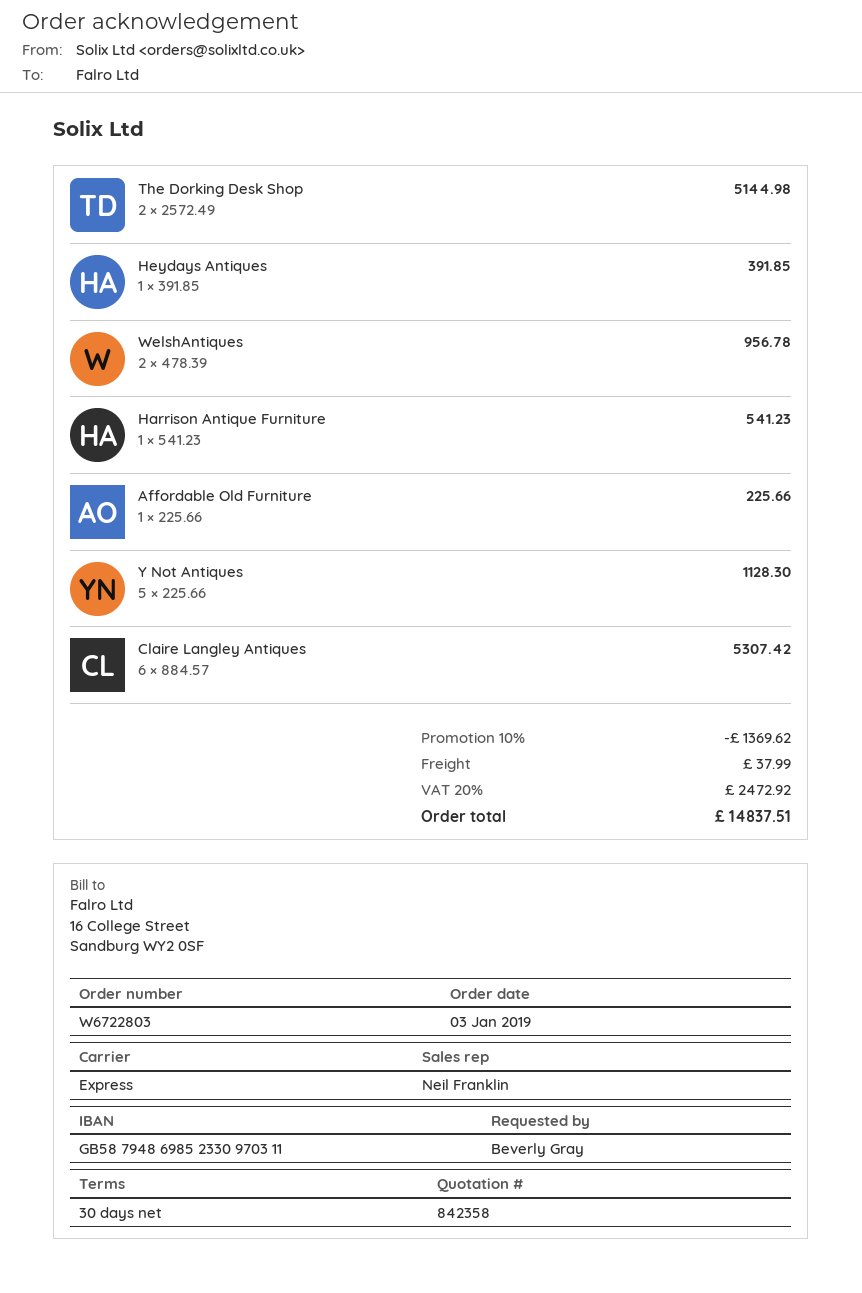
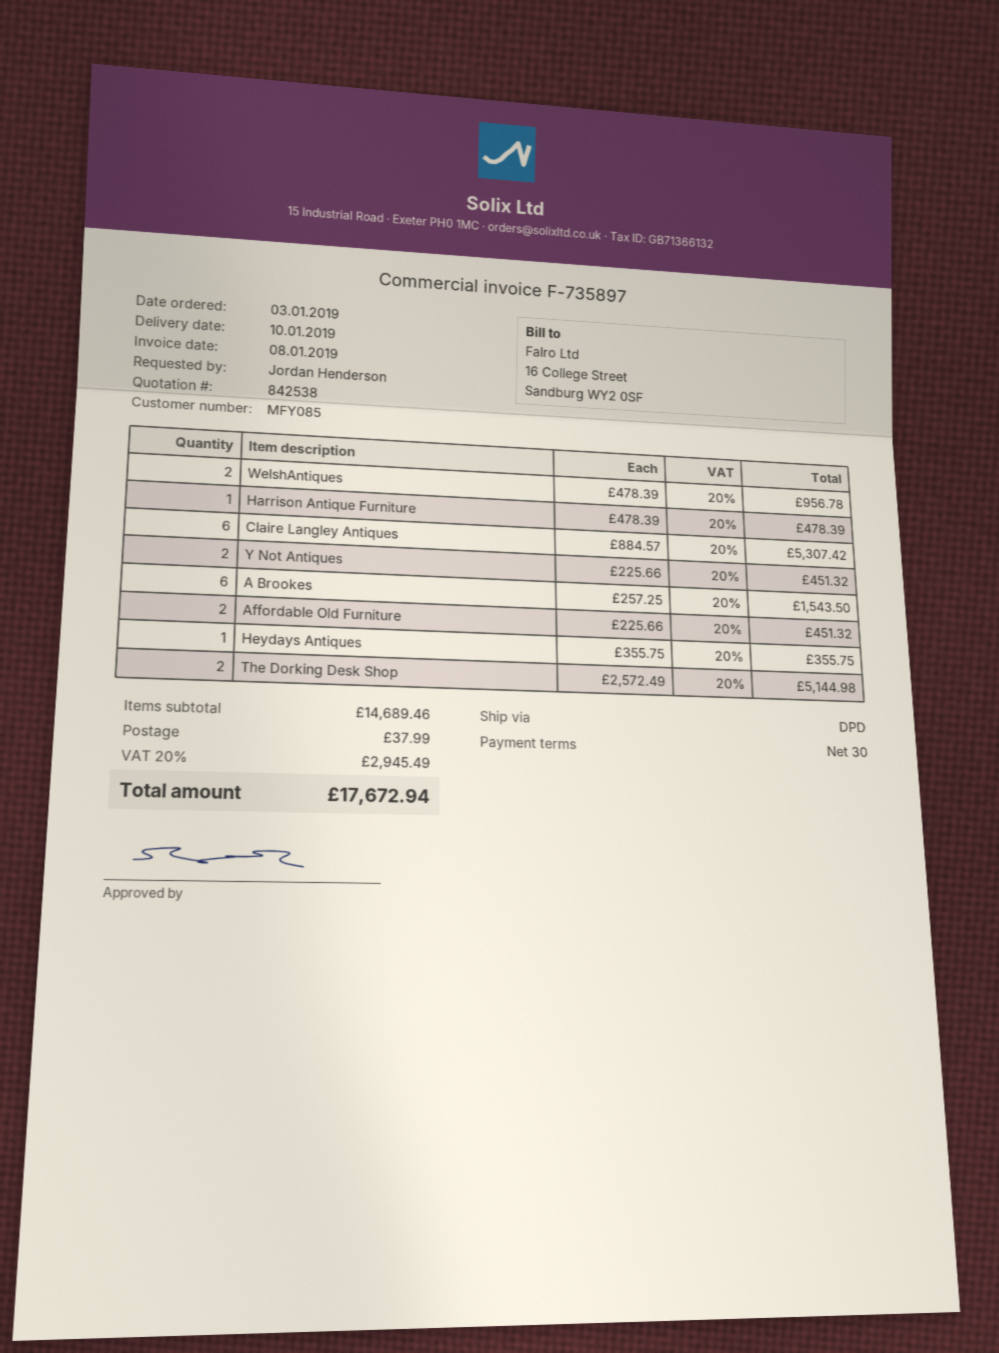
quote number: 842358 -> 842538
ordered by: Beverly Gray -> Jordan Henderson
shipping method: express -> DPD
Heydays Antiques: 1 x 391.85 = 391.85 -> 1 x 355.75 = 355.75
Harrison Antique Furniture: 1 x 541.23 = 541.23 -> 1 x 478.39 = 478.39
Affordable Old Furniture: 1 x 225.66 = 225.66 -> 2 x 225.66 = 451.32
Y Not Antiques: 5 x 225.66 = 1128.30 -> 2 x 225.66 = 451.32
A Brookes: none -> 6 x 257.25 = 1543.50
discount: 10% = 1369.62 -> none
tax: 20% = 2472.92 -> 20% = 2945.49
total: 14837.51 -> 17672.94

